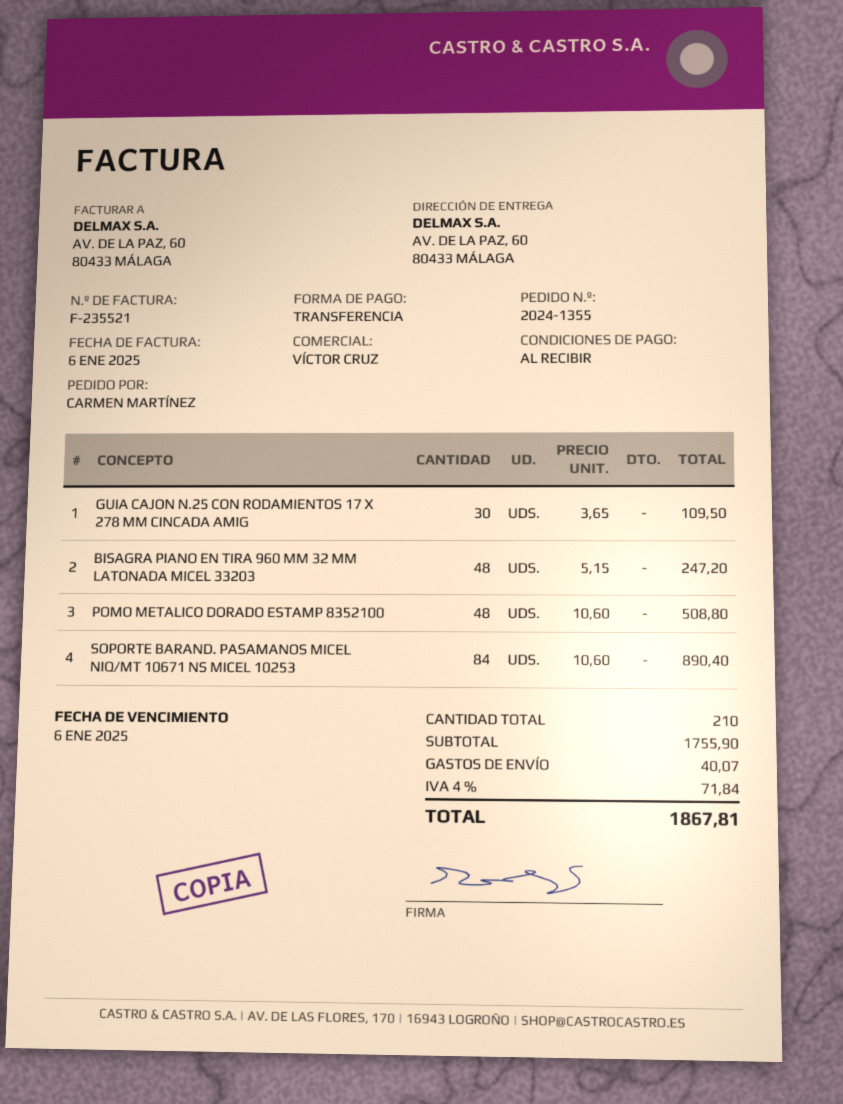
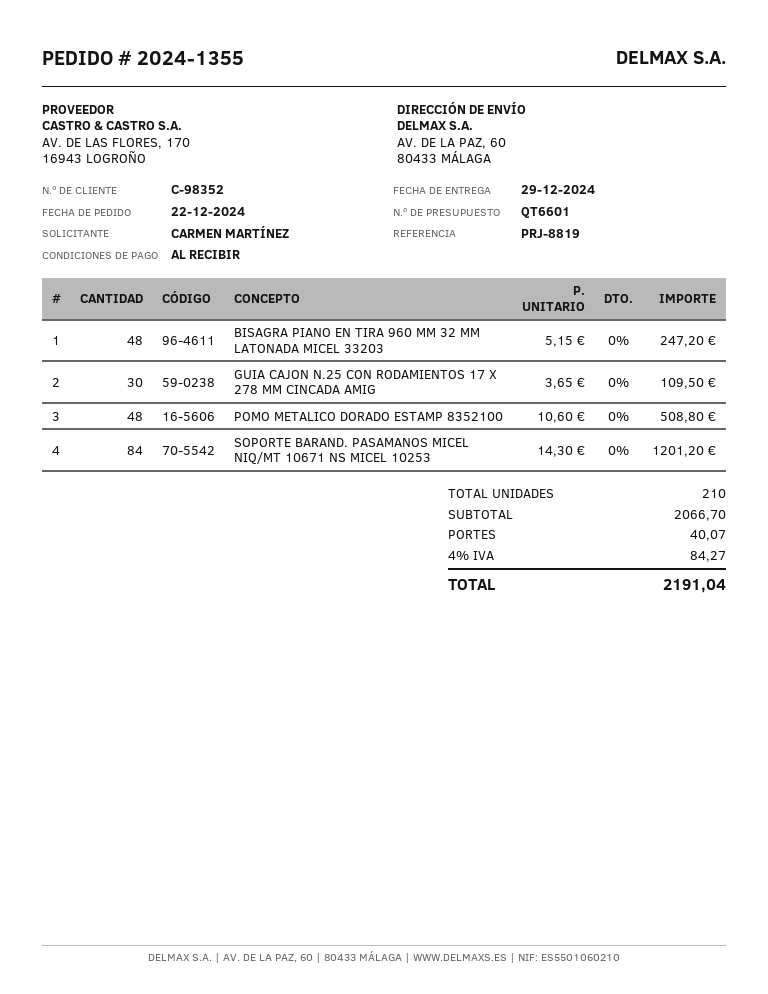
SOPORTE BARAND. PASAMANOS MICEL NIQ/MT 10671 NS MICEL 10253: 84 x 10.60 = 890.40 -> 84 x 14.30 = 1201.20
subtotal: 1755.90 -> 2066.70
tax: 4% = 71.84 -> 4% = 84.27
total: 1867.81 -> 2191.04

